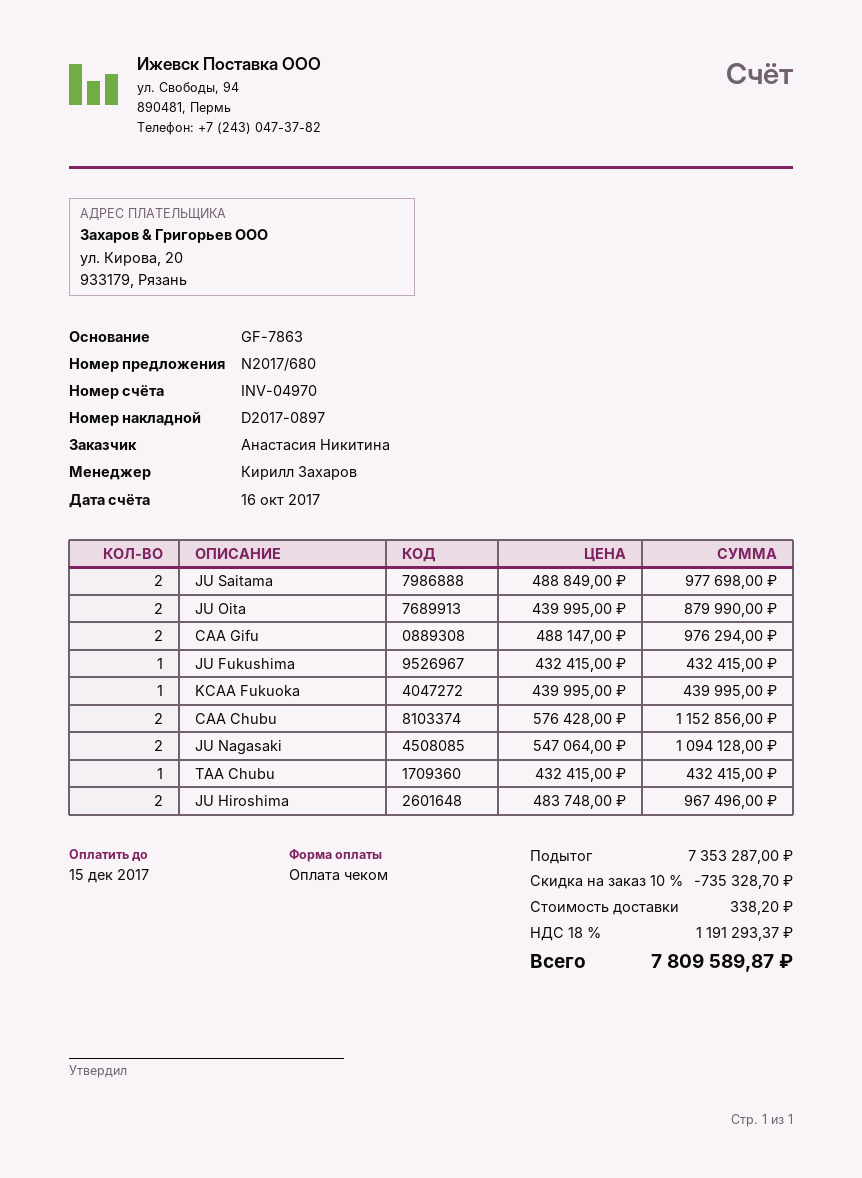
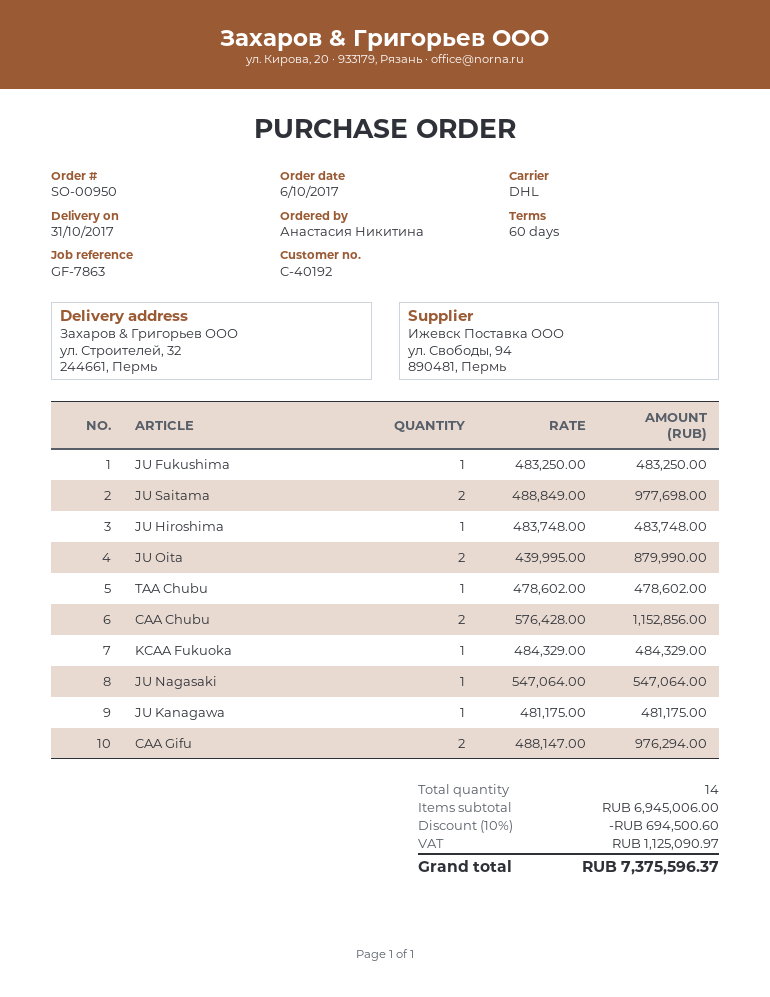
JU Fukushima: 1 x 432415.00 = 432415.00 -> 1 x 483250.00 = 483250.00
KCAA Fukuoka: 1 x 439995.00 = 439995.00 -> 1 x 484329.00 = 484329.00
JU Nagasaki: 2 x 547064.00 = 1094128.00 -> 1 x 547064.00 = 547064.00
TAA Chubu: 1 x 432415.00 = 432415.00 -> 1 x 478602.00 = 478602.00
JU Hiroshima: 2 x 483748.00 = 967496.00 -> 1 x 483748.00 = 483748.00
JU Kanagawa: none -> 1 x 481175.00 = 481175.00
subtotal: 7353287.00 -> 6945006.00
discount: 10% = 735328.70 -> 10% = 694500.60
shipping: 338.20 -> none
tax: 1191293.37 -> 1125090.97
total: 7809589.87 -> 7375596.37

